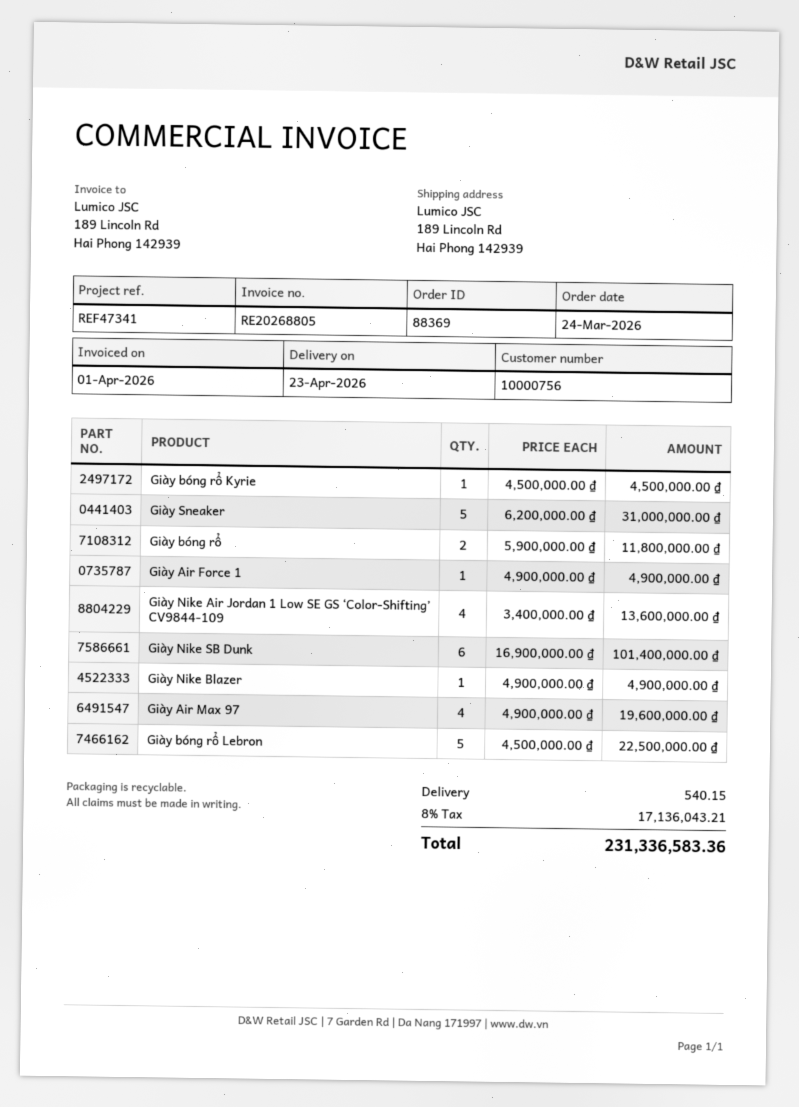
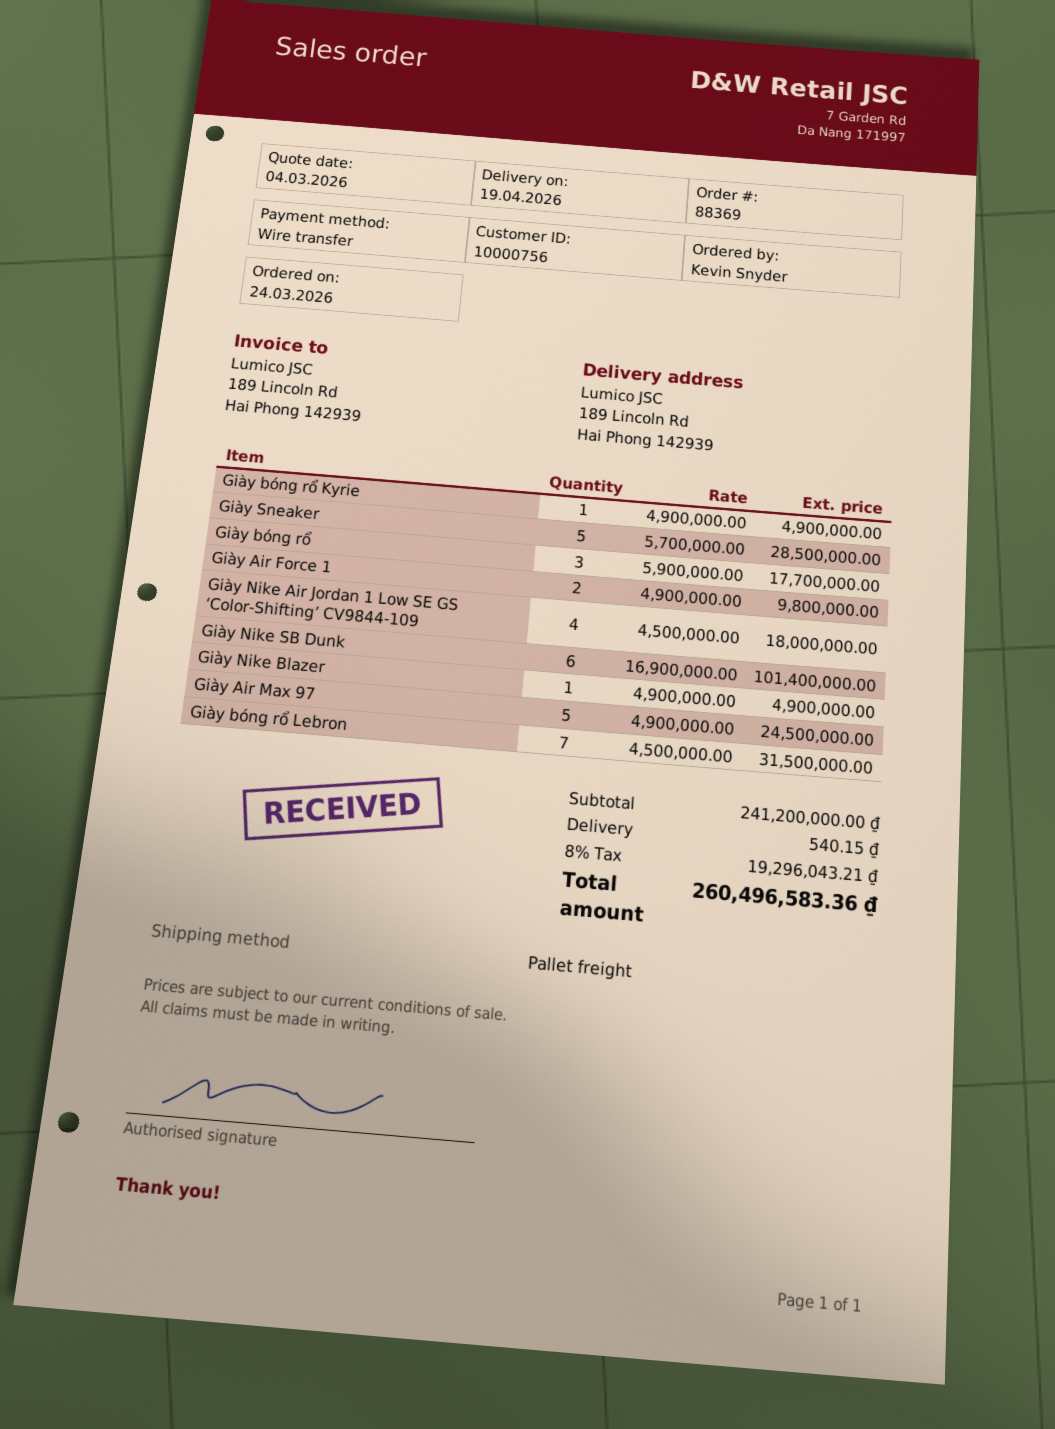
delivery date: 2026-04-23 -> 2026-04-19
Giày bóng rổ Kyrie: 1 x 4500000.00 = 4500000.00 -> 1 x 4900000.00 = 4900000.00
Giày Sneaker: 5 x 6200000.00 = 31000000.00 -> 5 x 5700000.00 = 28500000.00
Giày bóng rổ: 2 x 5900000.00 = 11800000.00 -> 3 x 5900000.00 = 17700000.00
Giày Air Force 1: 1 x 4900000.00 = 4900000.00 -> 2 x 4900000.00 = 9800000.00
Giày Nike Air Jordan 1 Low SE GS ‘Color-Shifting’ CV9844-109: 4 x 3400000.00 = 13600000.00 -> 4 x 4500000.00 = 18000000.00
Giày Air Max 97: 4 x 4900000.00 = 19600000.00 -> 5 x 4900000.00 = 24500000.00
Giày bóng rổ Lebron: 5 x 4500000.00 = 22500000.00 -> 7 x 4500000.00 = 31500000.00
tax: 8% = 17136043.21 -> 8% = 19296043.21
total: 231336583.36 -> 260496583.36

